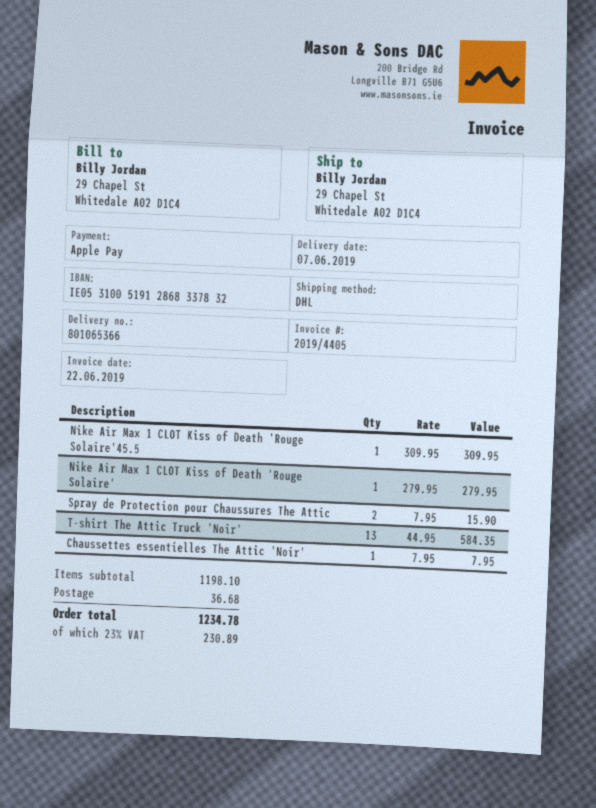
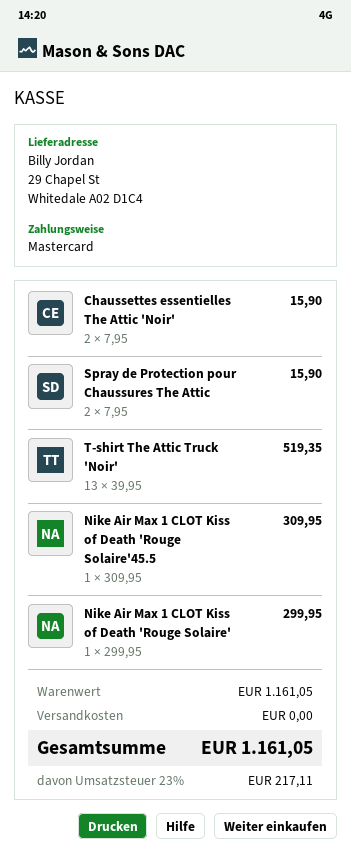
payment method: Apple Pay -> Mastercard
Nike Air Max 1 CLOT Kiss of Death 'Rouge Solaire': 1 x 279.95 = 279.95 -> 1 x 299.95 = 299.95
T-shirt The Attic Truck 'Noir': 13 x 44.95 = 584.35 -> 13 x 39.95 = 519.35
Chaussettes essentielles The Attic 'Noir': 1 x 7.95 = 7.95 -> 2 x 7.95 = 15.90
subtotal: 1198.10 -> 1161.05
shipping: 36.68 -> 0.00
tax: 23% = 230.89 -> 23% = 217.11
total: 1234.78 -> 1161.05

